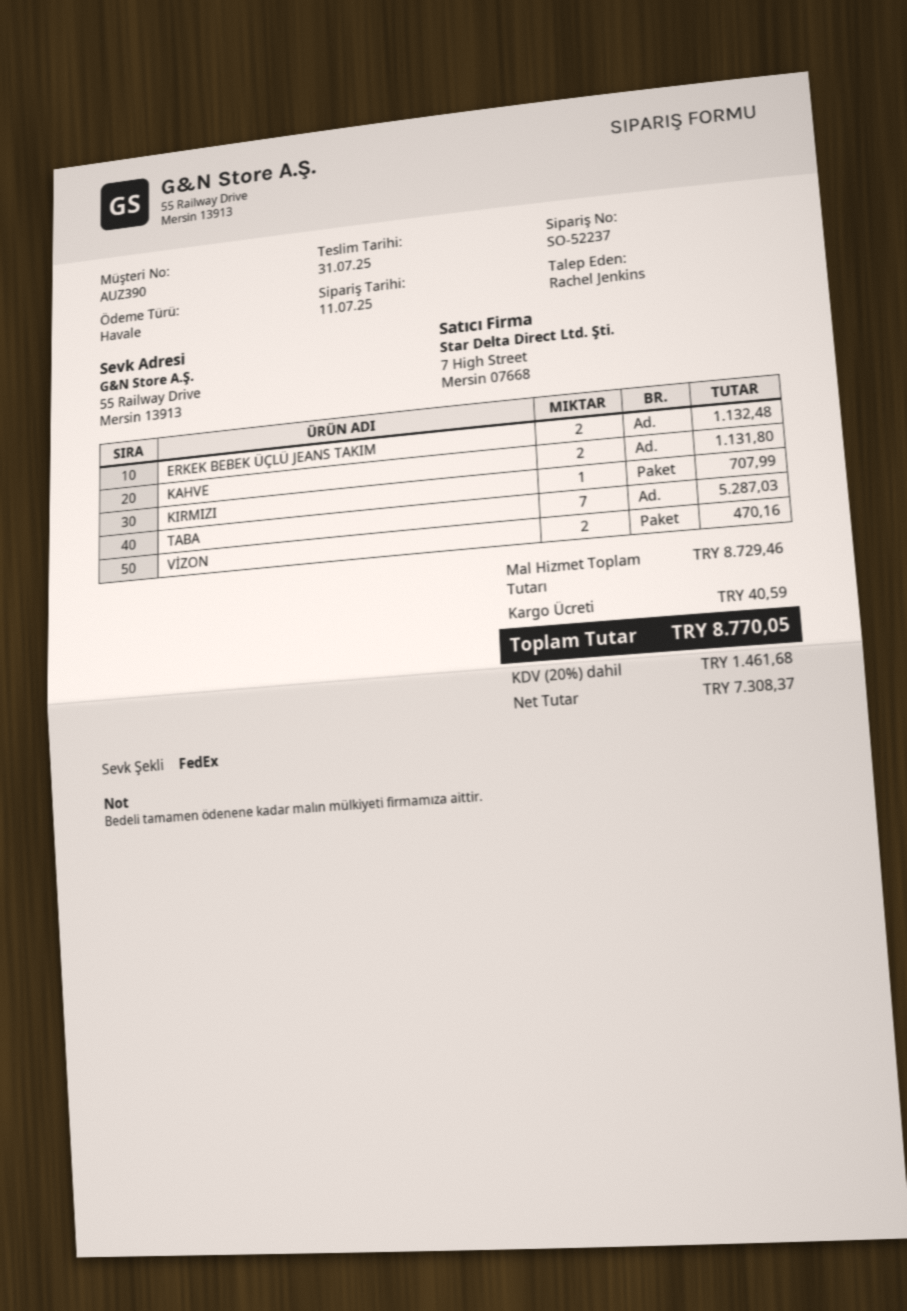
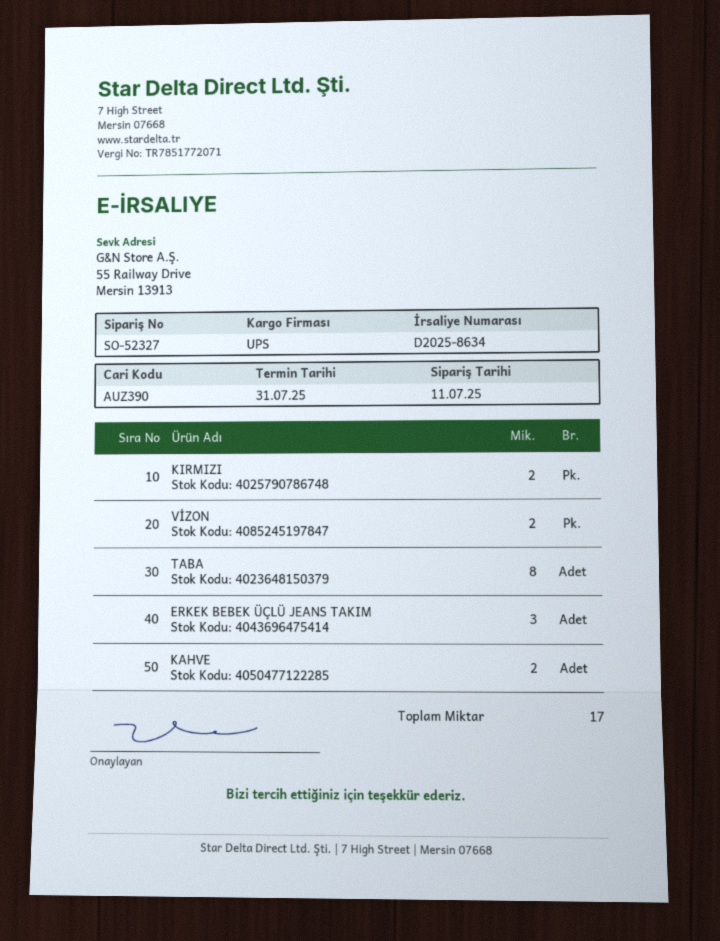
order number: SO-52237 -> SO-52327
shipping method: FedEx -> UPS
ERKEK BEBEK ÜÇLÜ JEANS TAKIM: 2 -> 3
KIRMIZI: 1 -> 2
TABA: 7 -> 8

